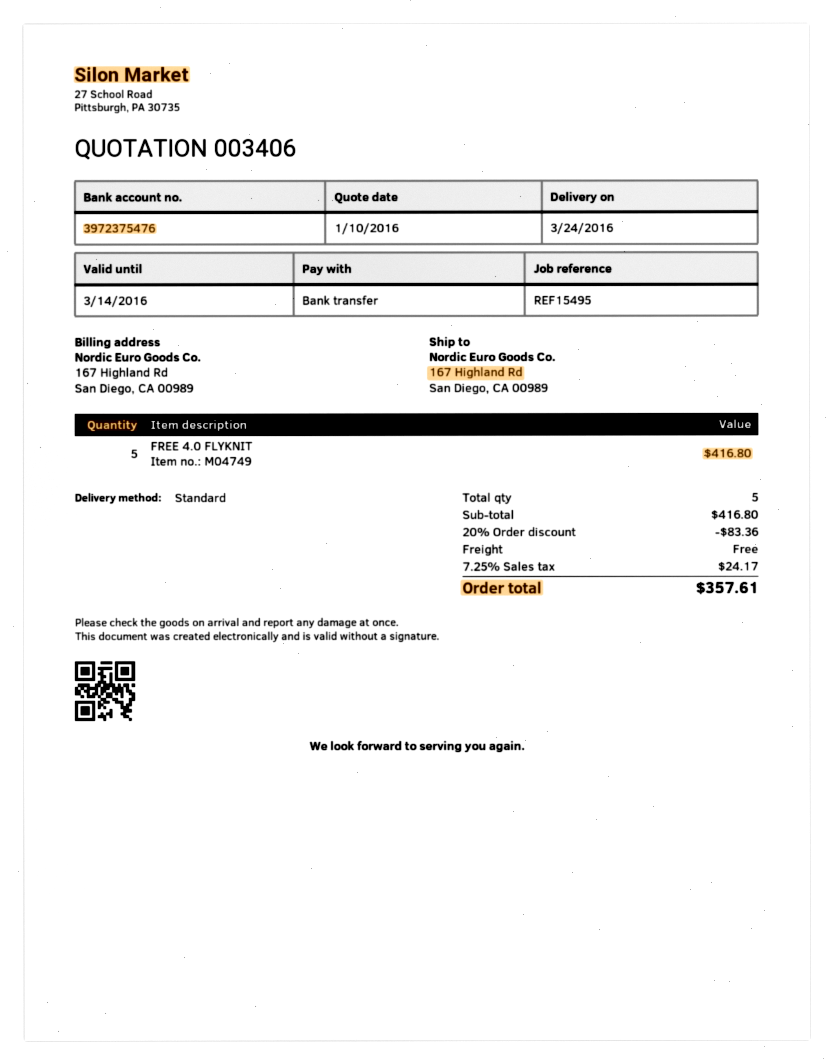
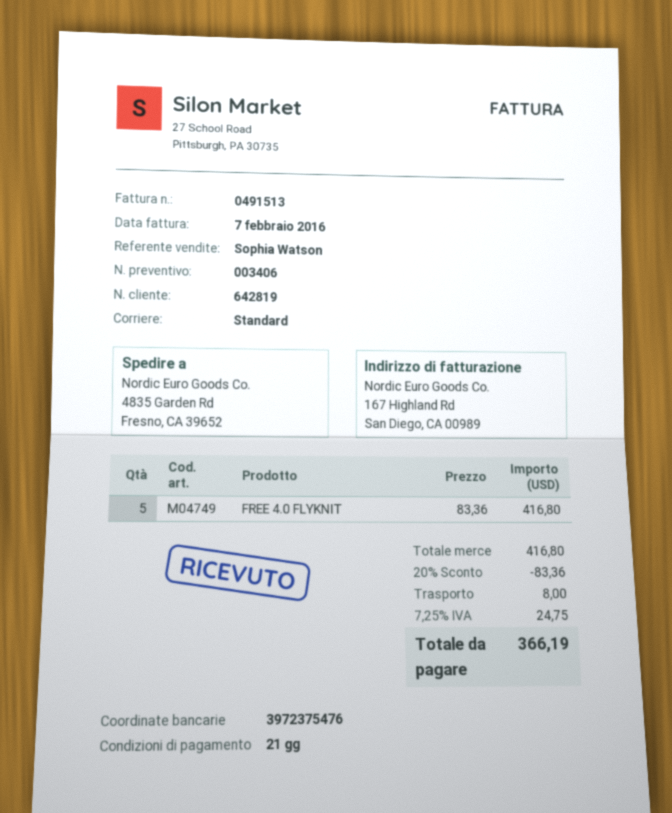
ship to: 167 Highland Rd, San Diego, CA 00989 -> 4835 Garden Rd, Fresno, CA 39652
shipping: 0.00 -> 8.00
tax: 7.25% = 24.17 -> 7.25% = 24.75
total: 357.61 -> 366.19

